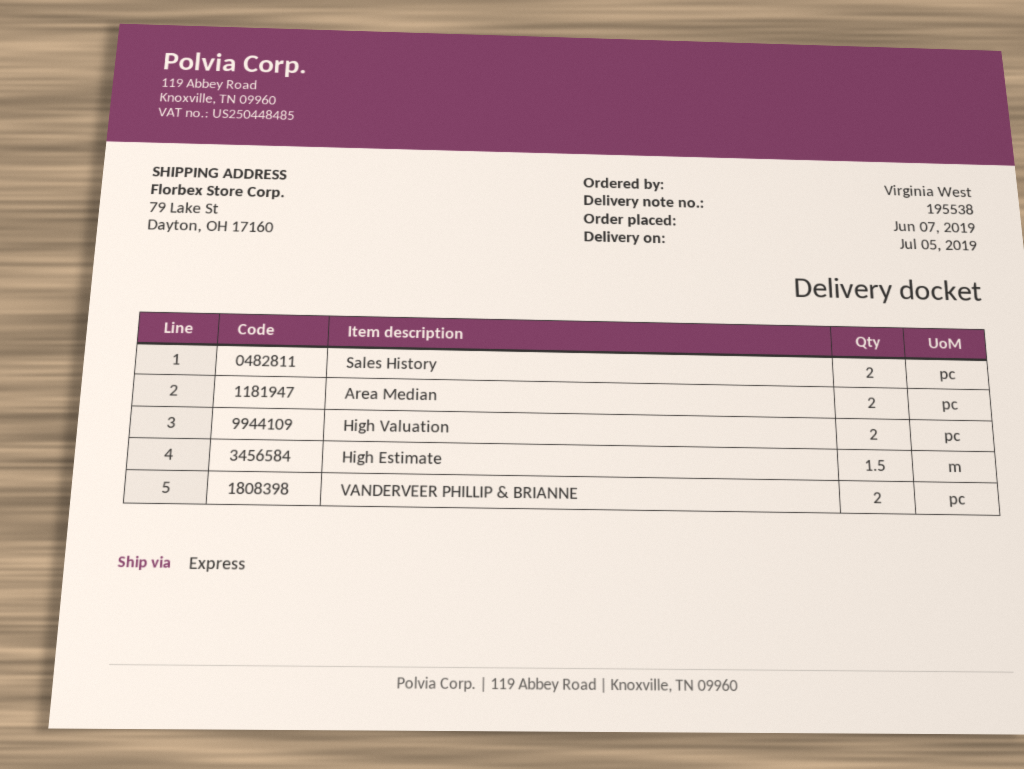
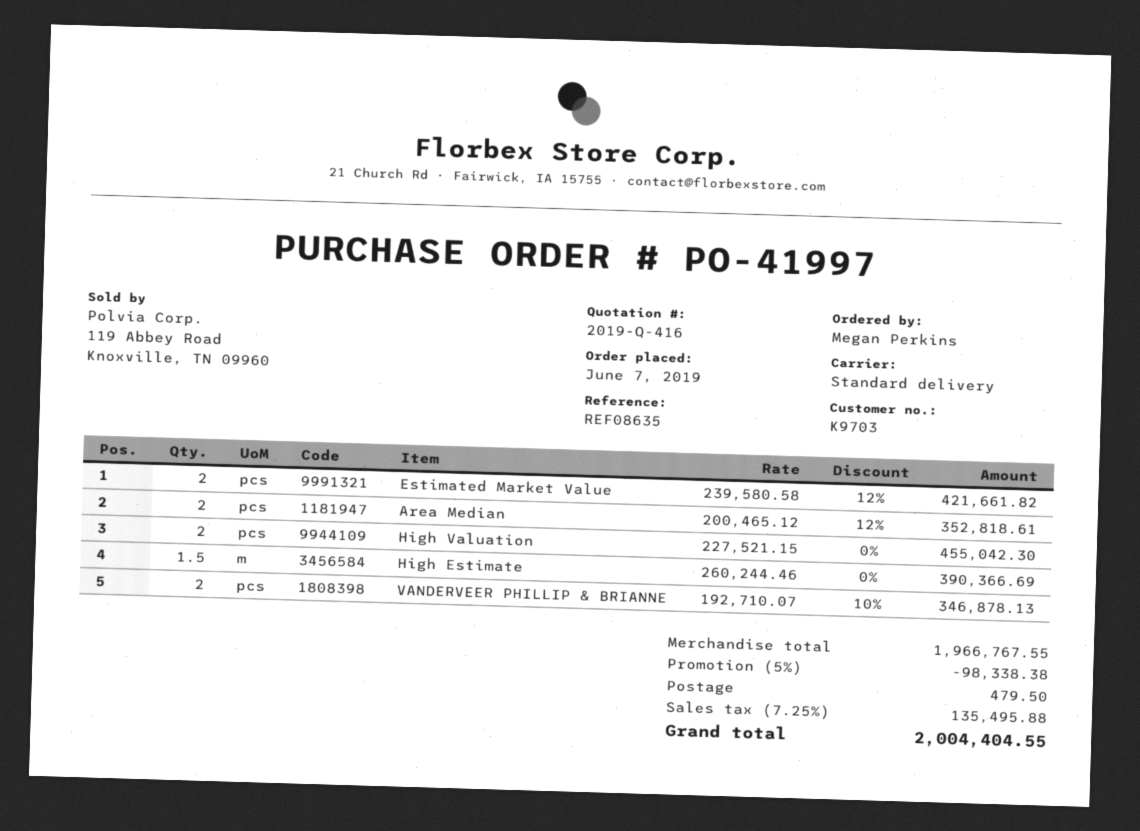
ordered by: Virginia West -> Megan Perkins
shipping method: express -> standard
Sales History: 2 -> none
Estimated Market Value: none -> 2

